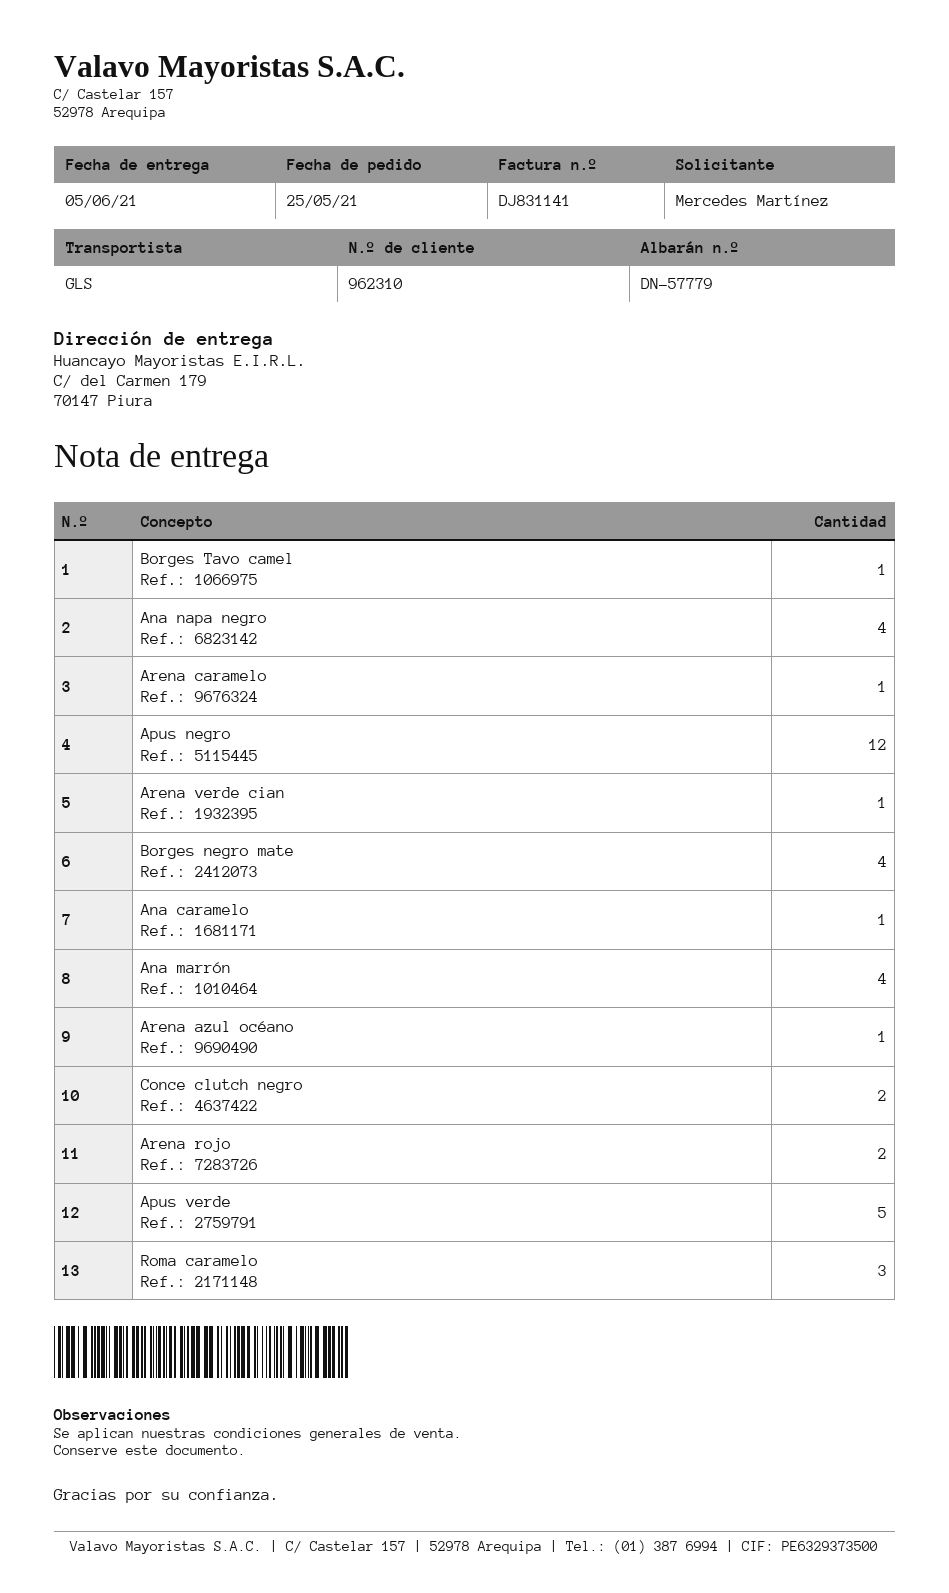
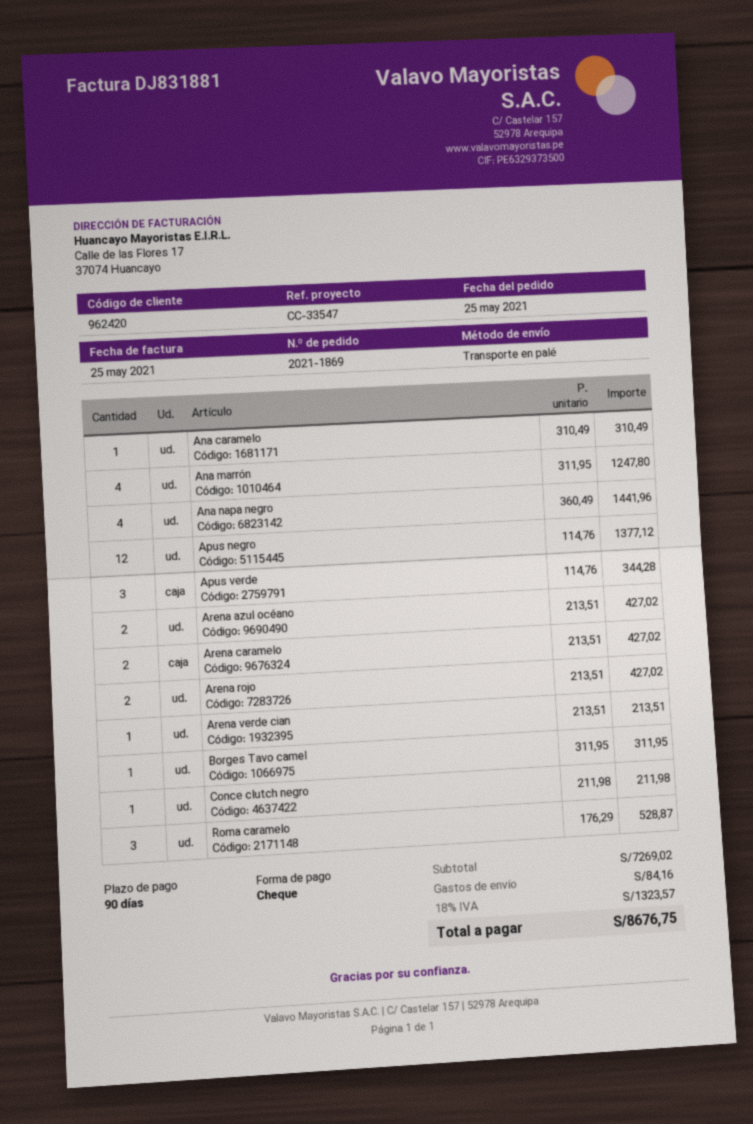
invoice number: DJ831141 -> DJ831881
customer number: 962310 -> 962420
shipping method: GLS -> pallet freight
Arena caramelo: 1 -> 2
Borges negro mate: 4 -> none
Arena azul océano: 1 -> 2
Conce clutch negro: 2 -> 1
Apus verde: 5 -> 3

